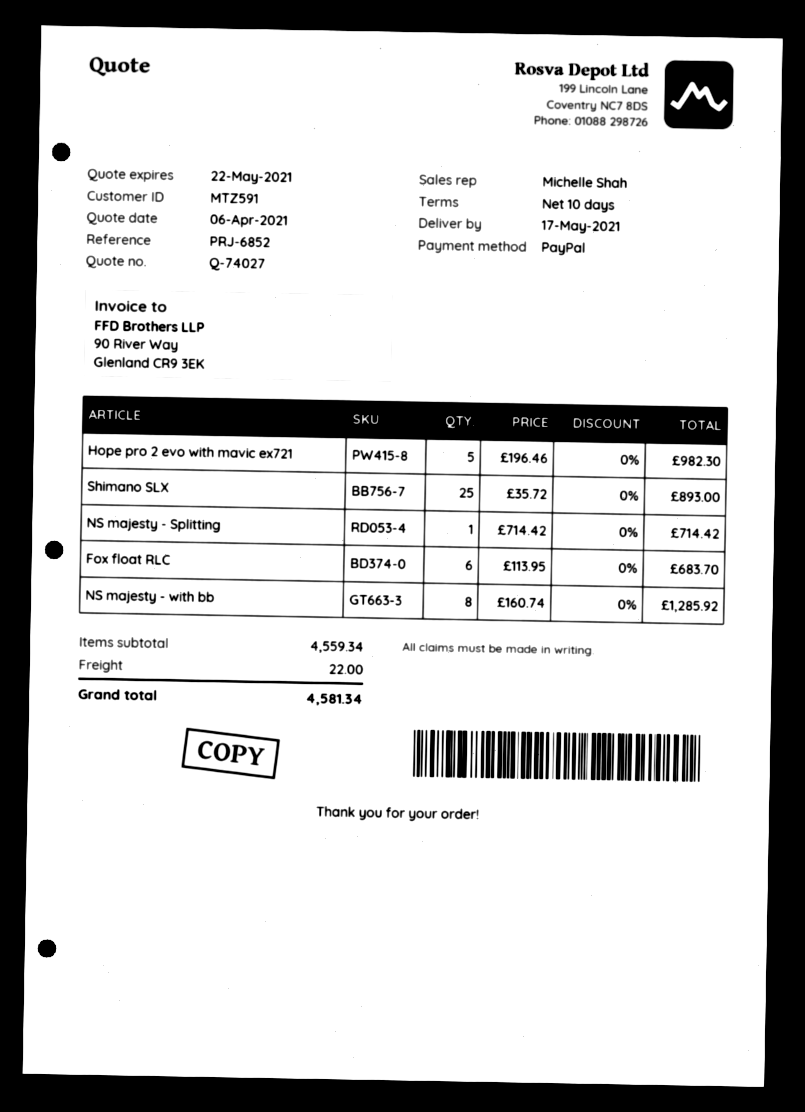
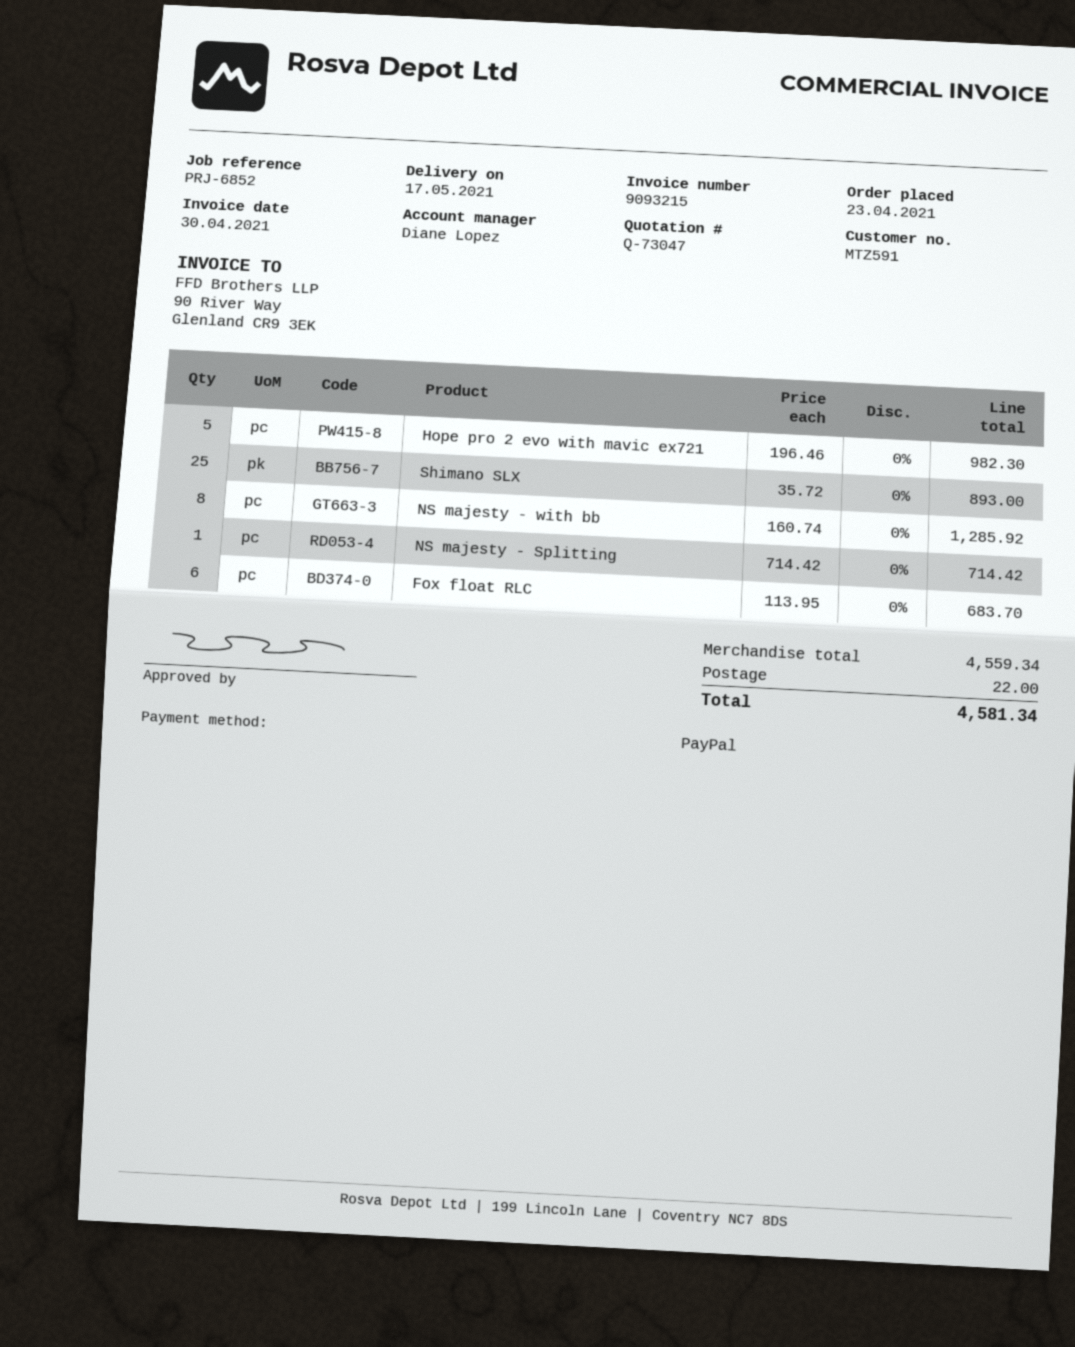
quote number: Q-74027 -> Q-73047
sales rep: Michelle Shah -> Diane Lopez

